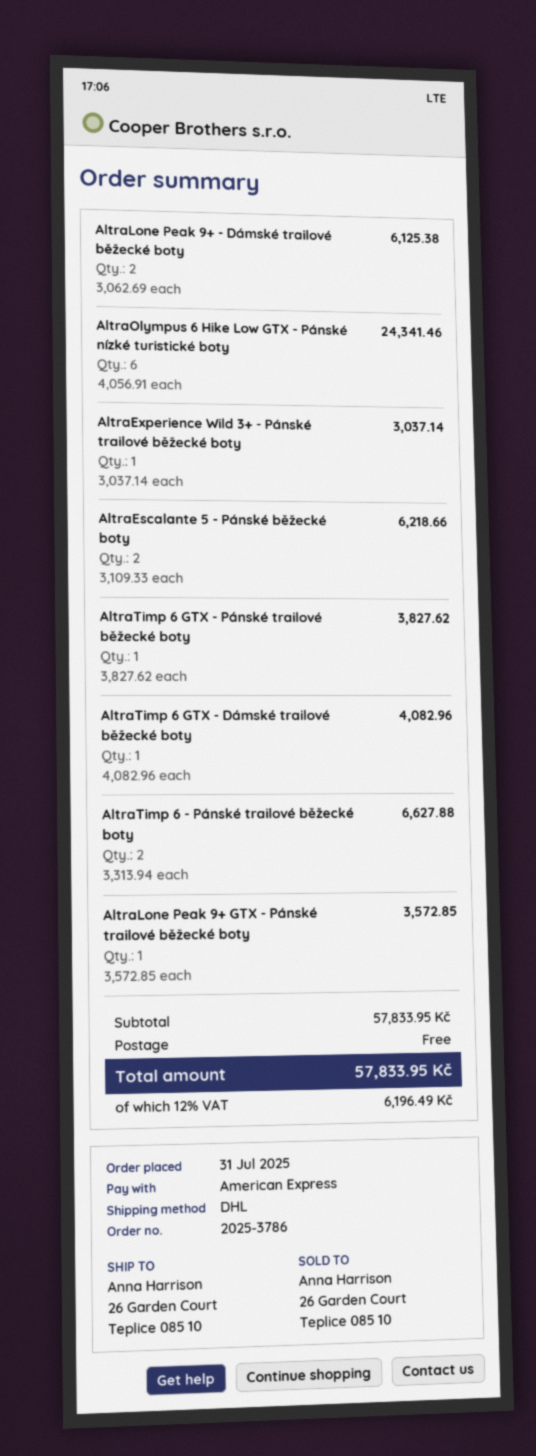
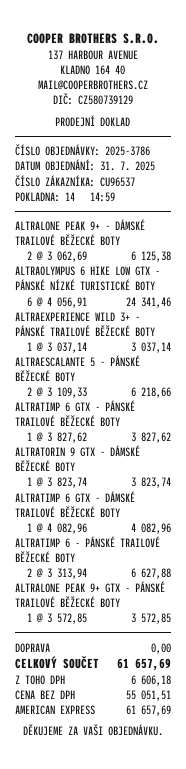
ALTRATORIN 9 GTX - DÁMSKÉ BĚŽECKÉ BOTY: none -> 1 x 3823.74 = 3823.74
tax: 6196.49 -> 6606.18
total: 57833.95 -> 61657.69

